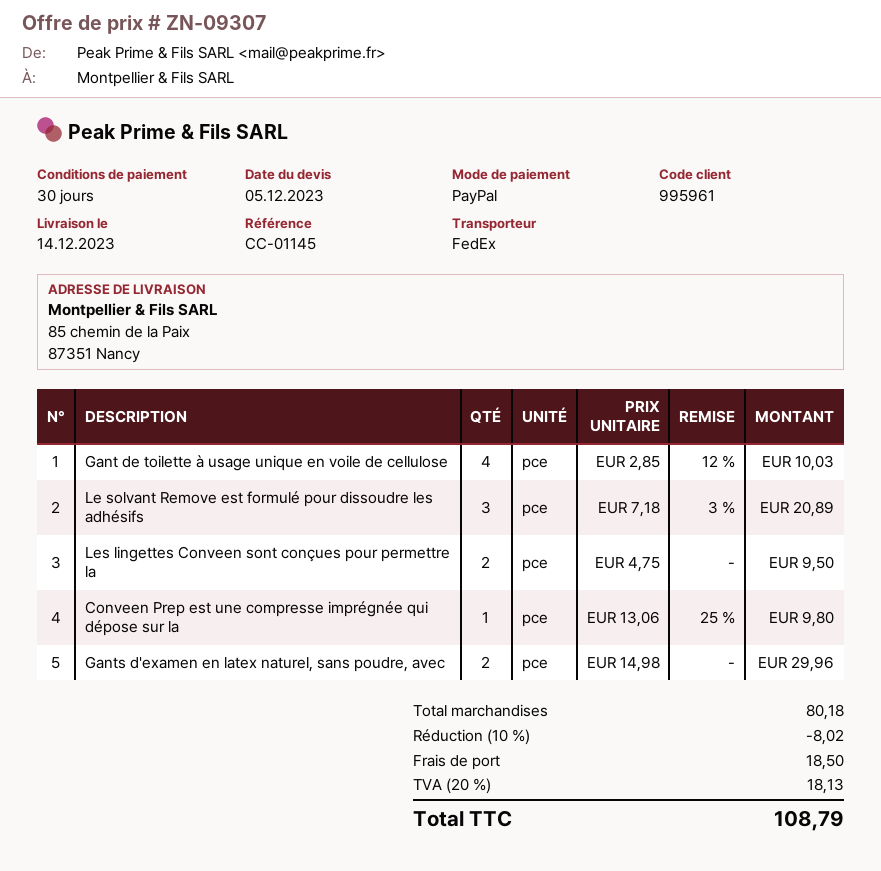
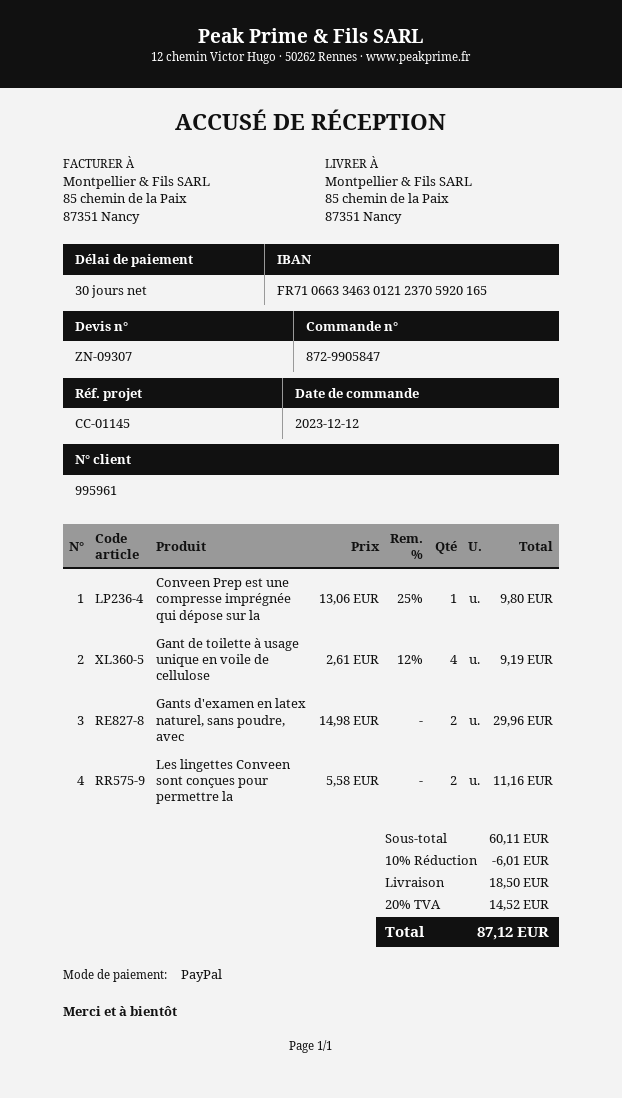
Gant de toilette à usage unique en voile de cellulose: 4 x 2.85 - 12% = 10.03 -> 4 x 2.61 - 12% = 9.19
Le solvant Remove est formulé pour dissoudre les adhésifs: 3 x 7.18 - 3% = 20.89 -> none
Les lingettes Conveen sont conçues pour permettre la: 2 x 4.75 = 9.50 -> 2 x 5.58 = 11.16
subtotal: 80.18 -> 60.11
discount: 10% = 8.02 -> 10% = 6.01
tax: 20% = 18.13 -> 20% = 14.52
total: 108.79 -> 87.12

